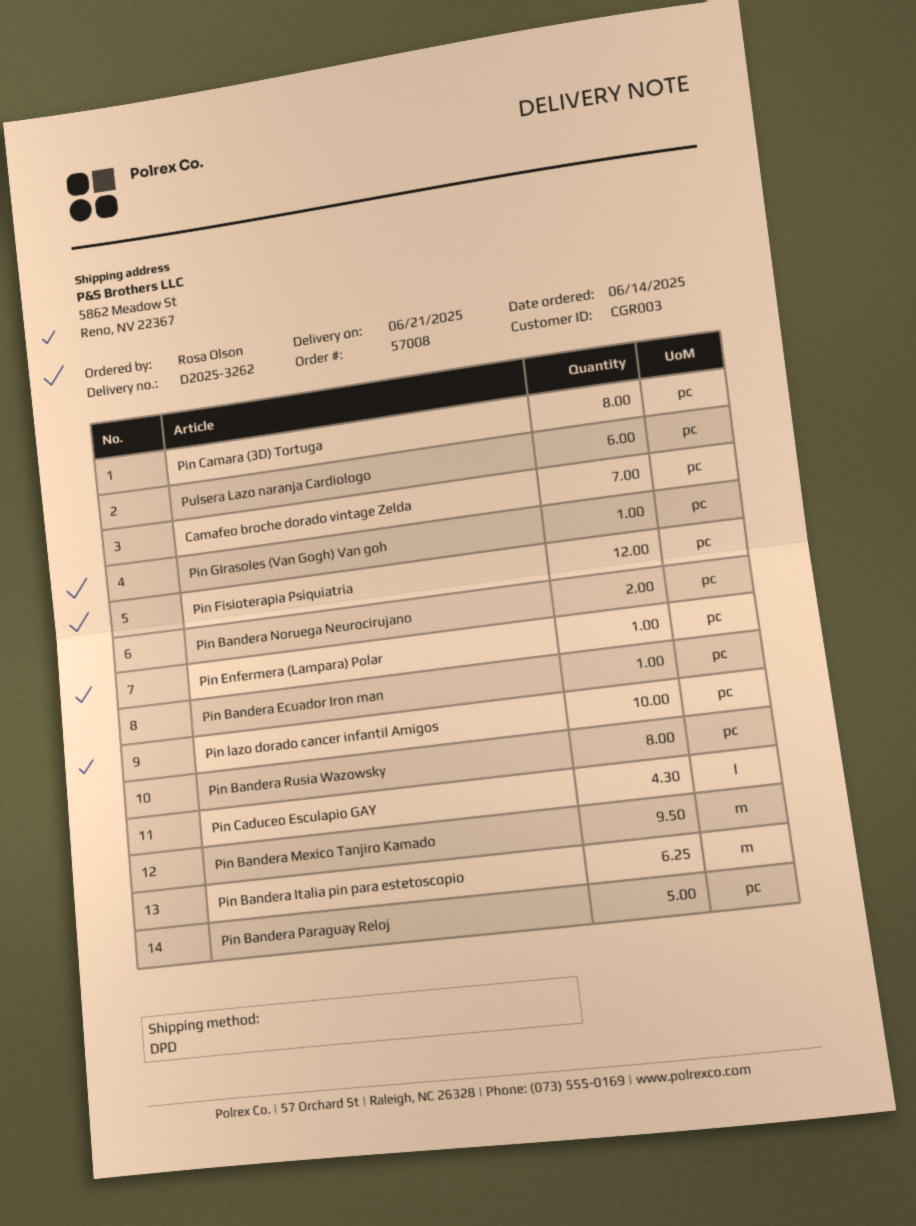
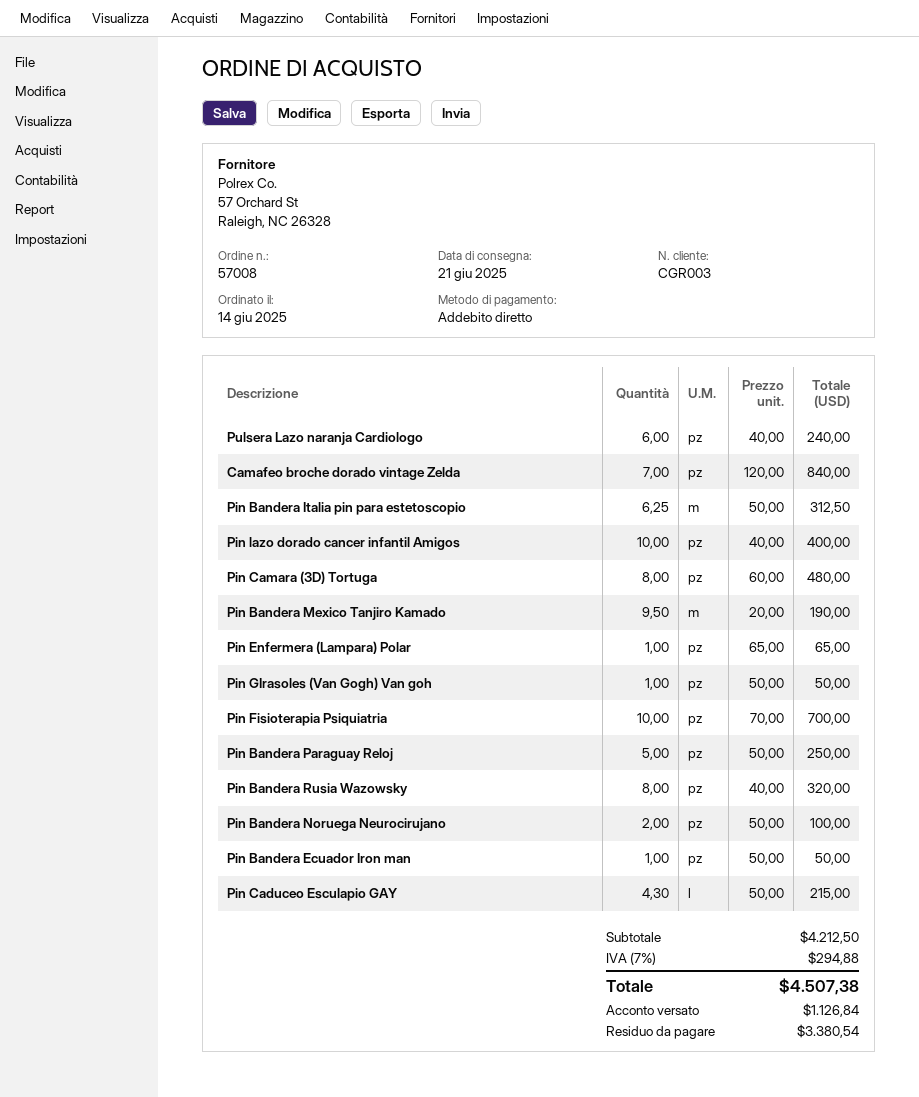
Pin Fisioterapia Psiquiatria: 12 -> 10

